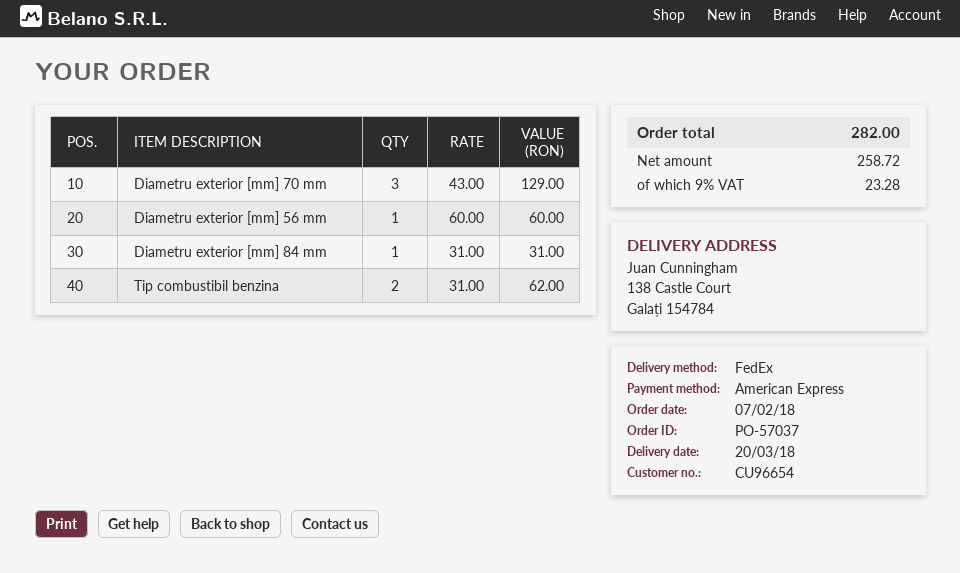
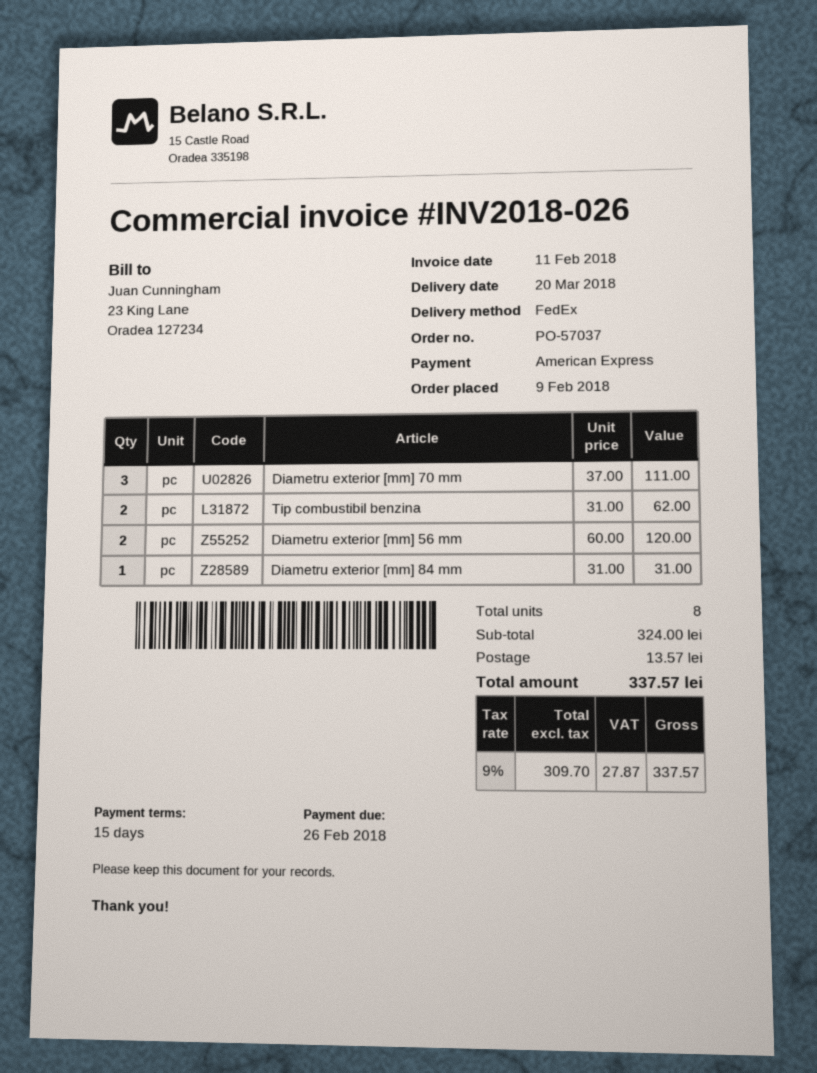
order date: 2018-02-07 -> 2018-02-09
Diametru exterior [mm] 70 mm: 3 x 43.00 = 129.00 -> 3 x 37.00 = 111.00
Diametru exterior [mm] 56 mm: 1 x 60.00 = 60.00 -> 2 x 60.00 = 120.00
shipping: none -> 13.57
net: 258.72 -> 309.70
tax: 9% = 23.28 -> 9% = 27.87
total: 282.00 -> 337.57

